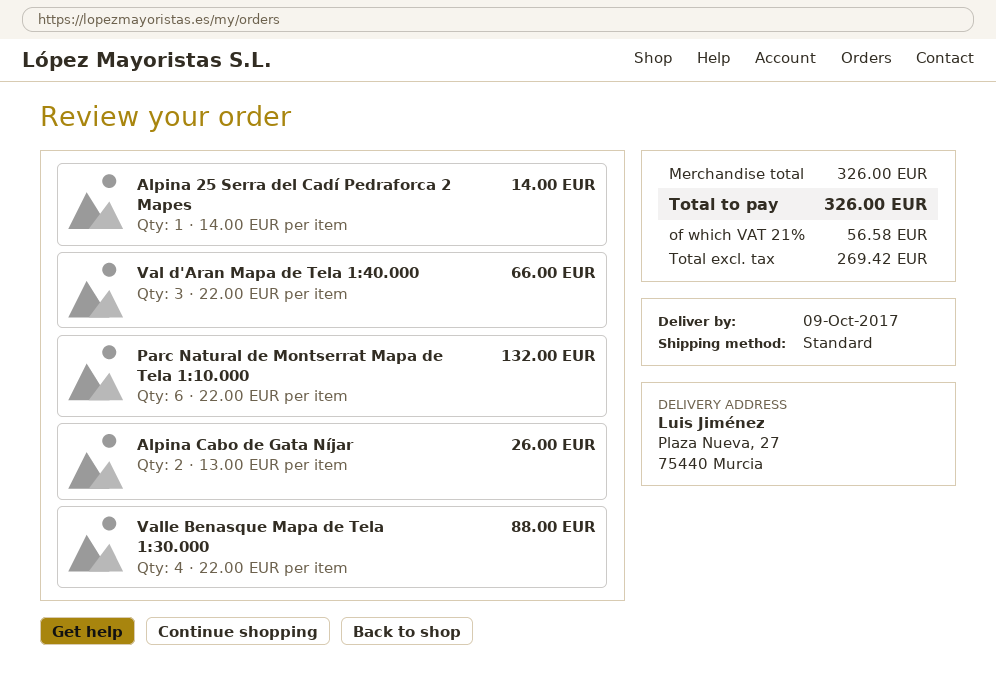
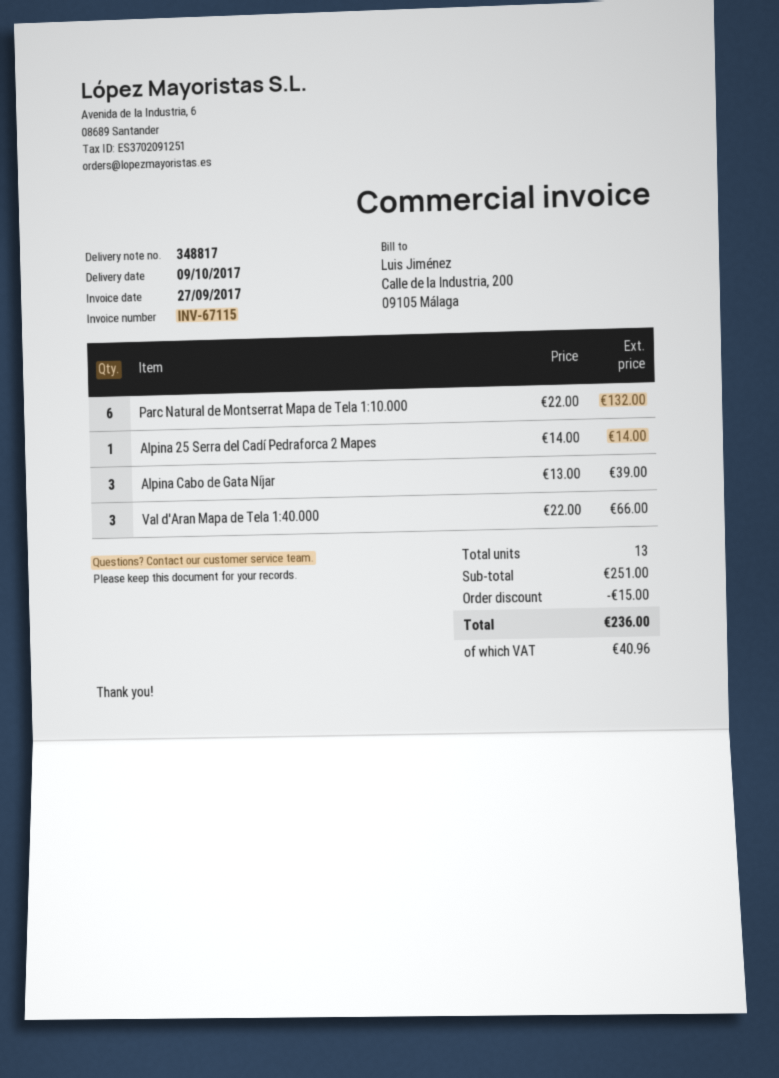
Alpina Cabo de Gata Níjar: 2 x 13.00 = 26.00 -> 3 x 13.00 = 39.00
Valle Benasque Mapa de Tela 1:30.000: 4 x 22.00 = 88.00 -> none
subtotal: 326.00 -> 251.00
discount: none -> 15.00
tax: 56.58 -> 40.96
total: 326.00 -> 236.00

